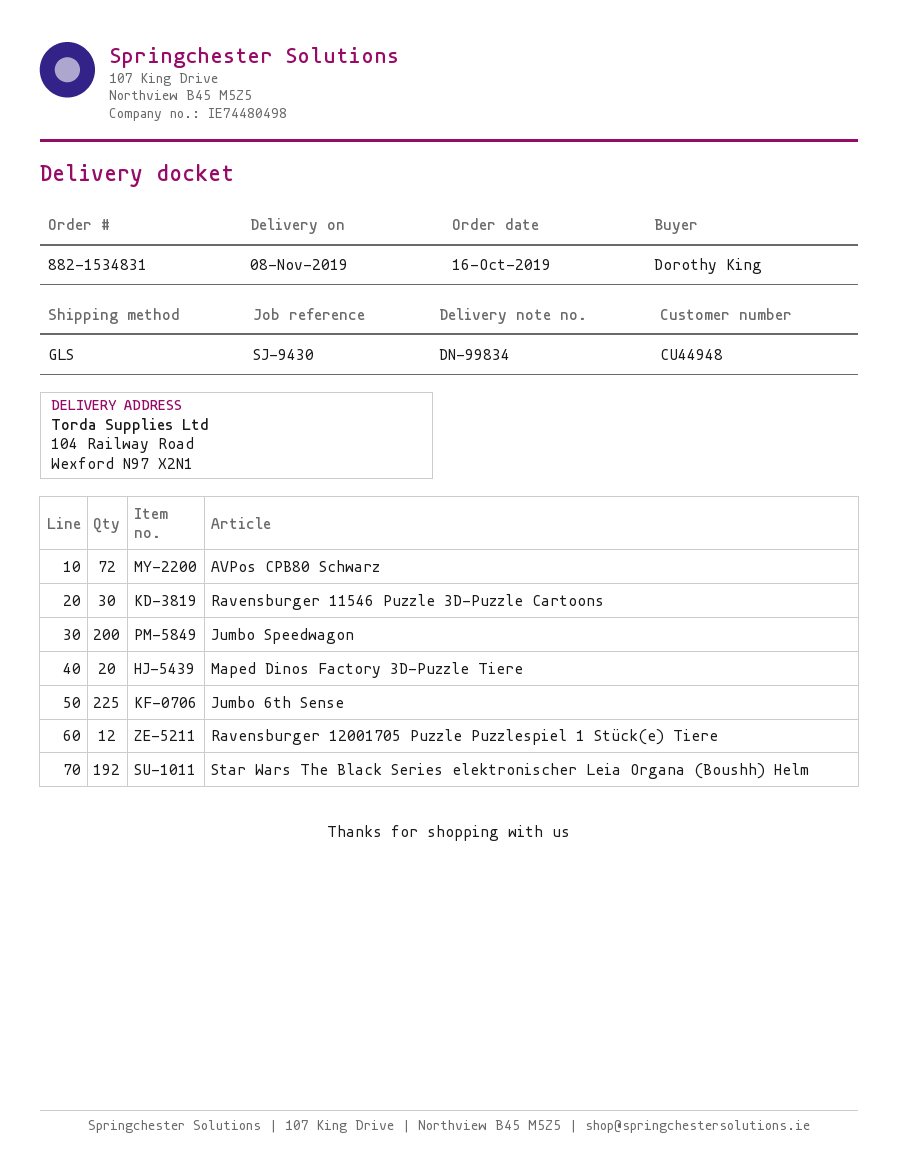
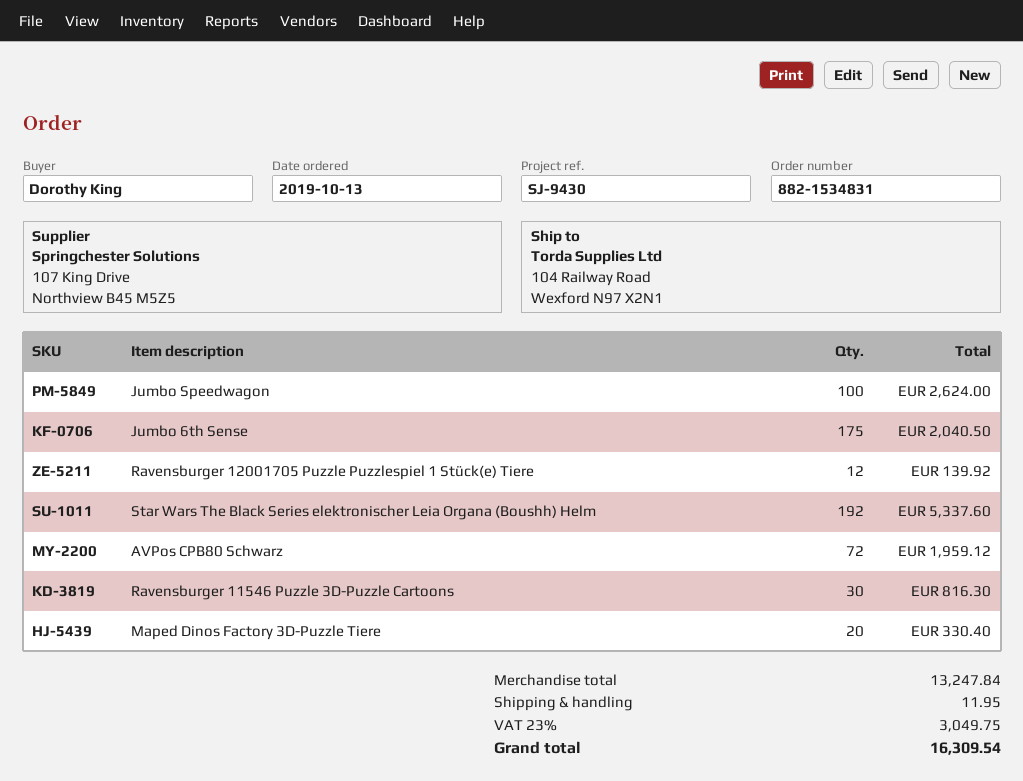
order date: 2019-10-16 -> 2019-10-13
Jumbo Speedwagon: 200 -> 100
Jumbo 6th Sense: 225 -> 175

